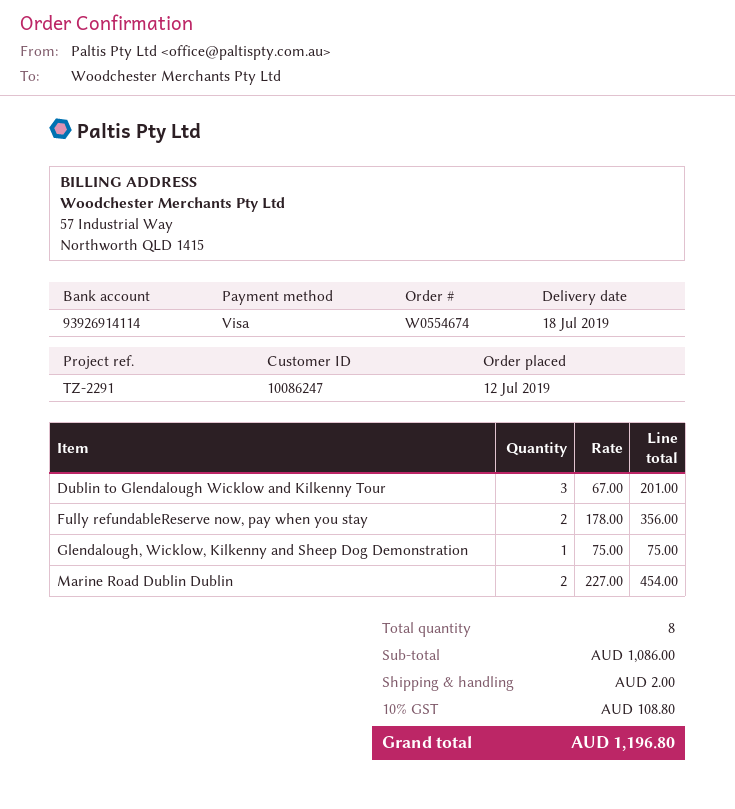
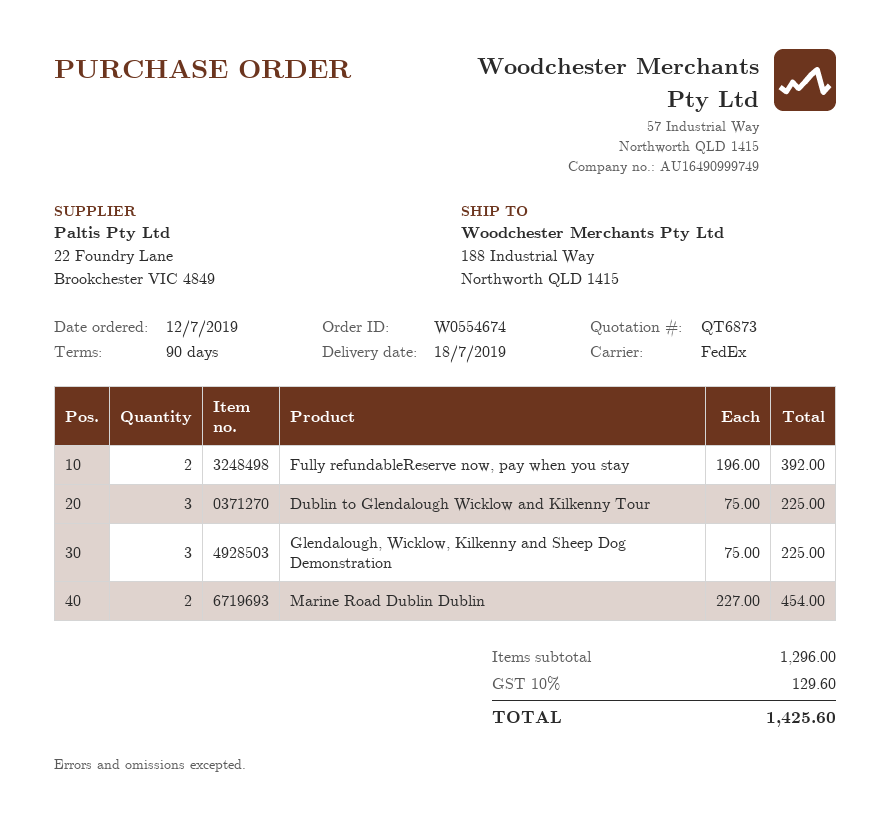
Dublin to Glendalough Wicklow and Kilkenny Tour: 3 x 67.00 = 201.00 -> 3 x 75.00 = 225.00
Fully refundableReserve now, pay when you stay: 2 x 178.00 = 356.00 -> 2 x 196.00 = 392.00
Glendalough, Wicklow, Kilkenny and Sheep Dog Demonstration: 1 x 75.00 = 75.00 -> 3 x 75.00 = 225.00
subtotal: 1086.00 -> 1296.00
shipping: 2.00 -> none
tax: 10% = 108.80 -> 10% = 129.60
total: 1196.80 -> 1425.60

